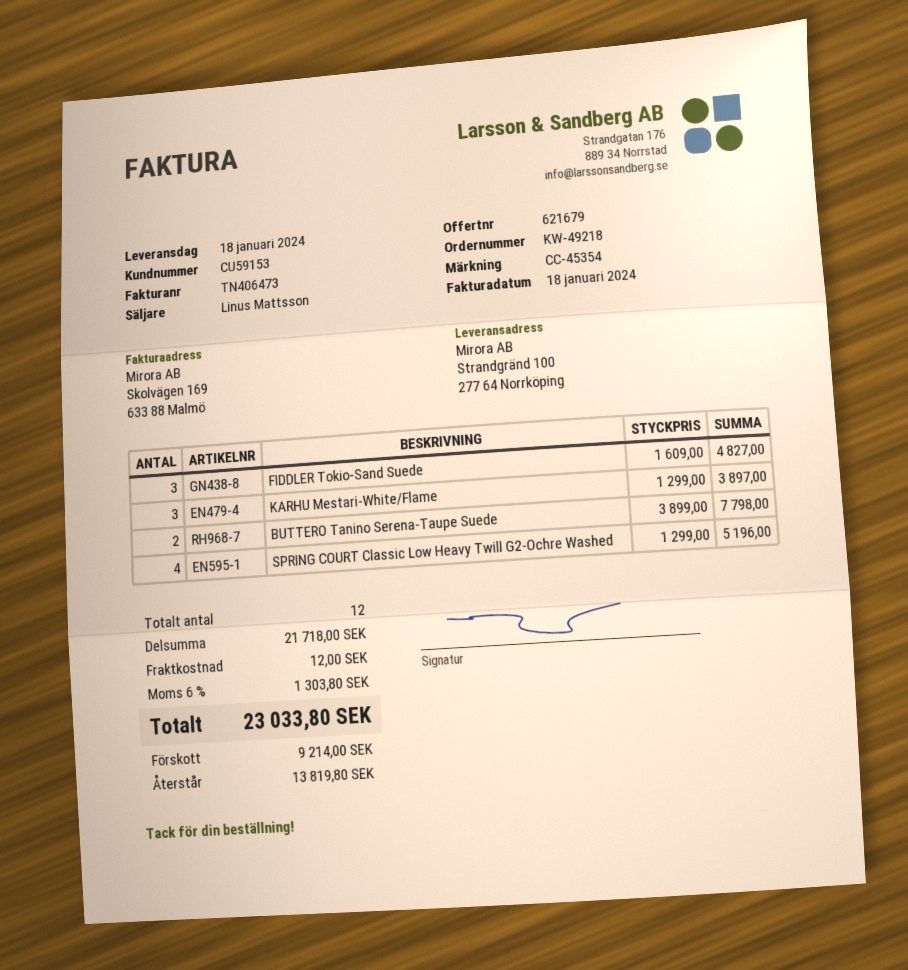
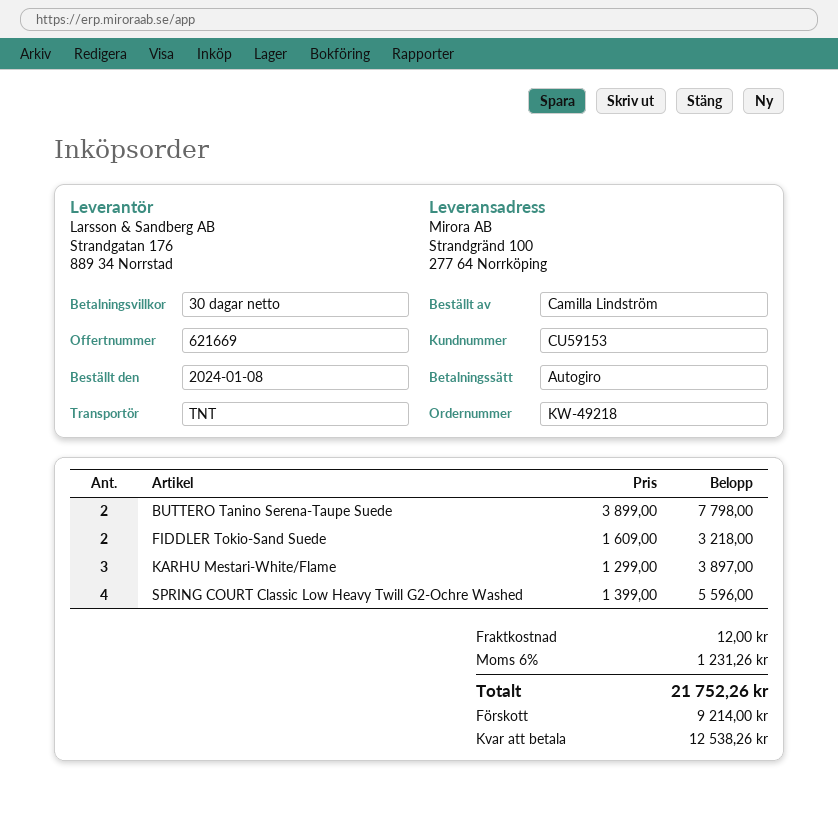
quote number: 621679 -> 621669
FIDDLER Tokio-Sand Suede: 3 x 1609.00 = 4827.00 -> 2 x 1609.00 = 3218.00
SPRING COURT Classic Low Heavy Twill G2-Ochre Washed: 4 x 1299.00 = 5196.00 -> 4 x 1399.00 = 5596.00
tax: 6% = 1303.80 -> 6% = 1231.26
total: 23033.80 -> 21752.26
balance: 13819.80 -> 12538.26

